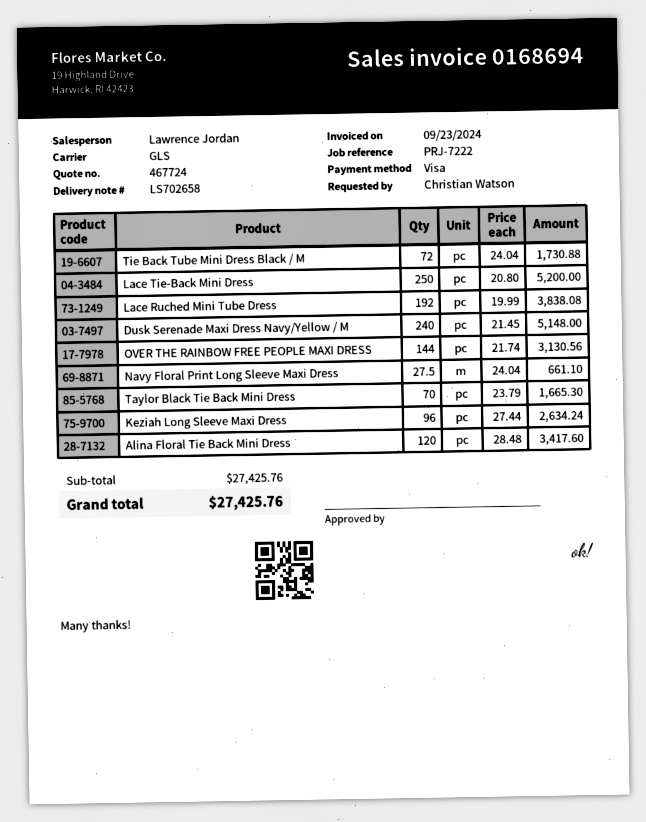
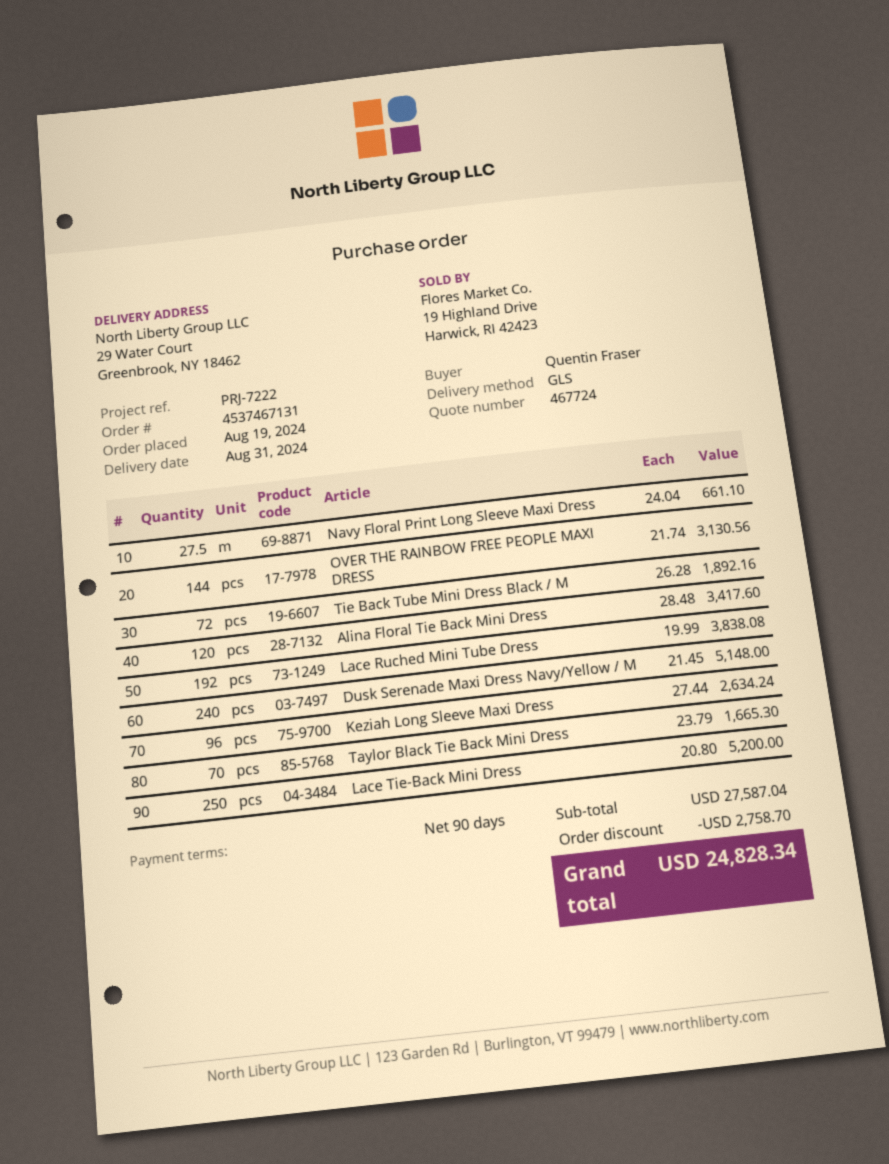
ordered by: Christian Watson -> Quentin Fraser
Tie Back Tube Mini Dress Black / M: 72 x 24.04 = 1730.88 -> 72 x 26.28 = 1892.16
subtotal: 27425.76 -> 27587.04
discount: none -> 2758.70
total: 27425.76 -> 24828.34

